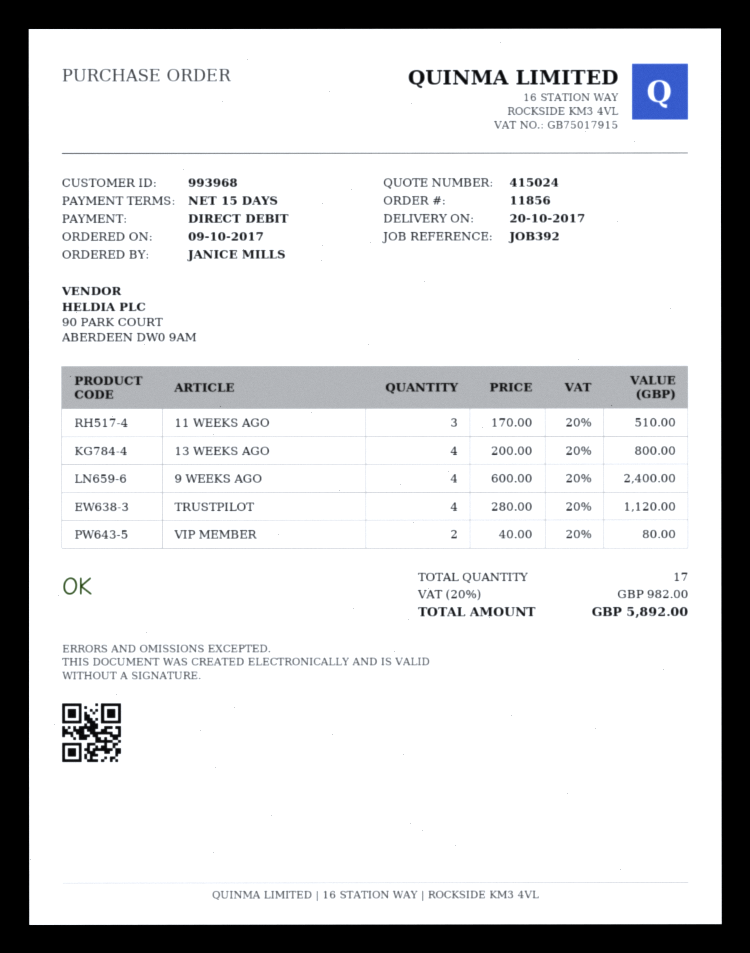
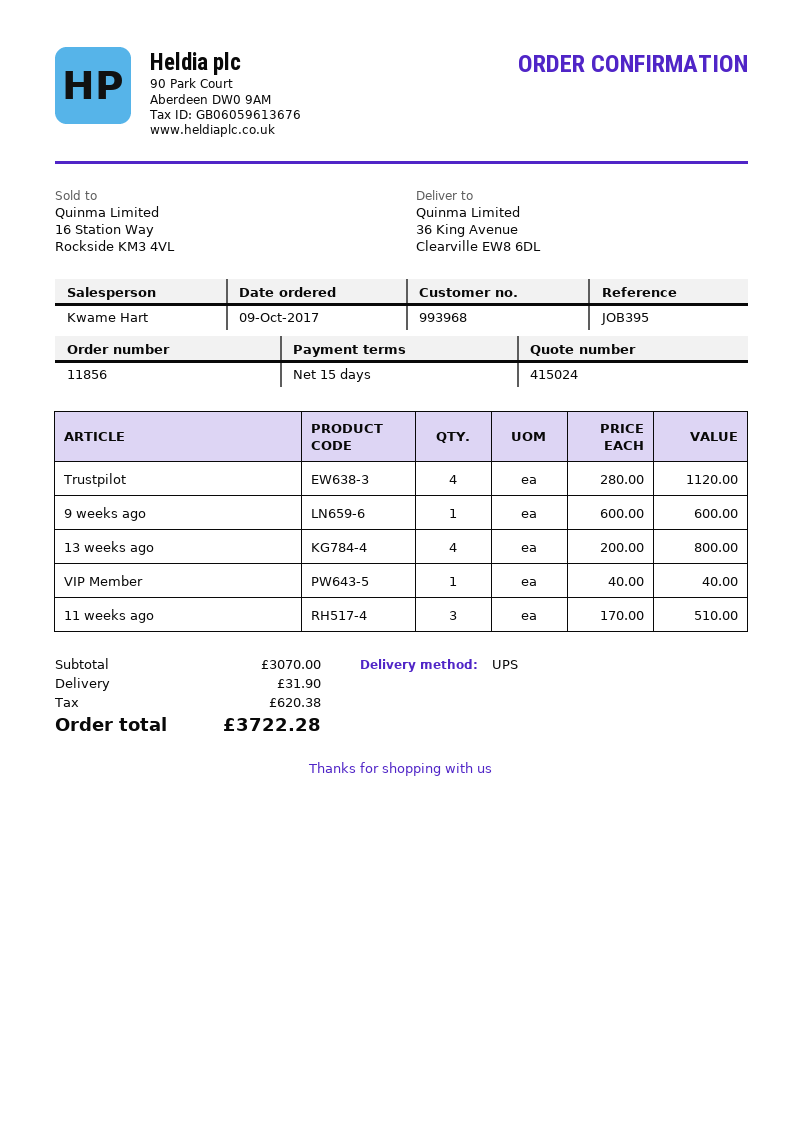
reference: JOB392 -> JOB395
9 WEEKS AGO: 4 x 600.00 = 2400.00 -> 1 x 600.00 = 600.00
VIP MEMBER: 2 x 40.00 = 80.00 -> 1 x 40.00 = 40.00
shipping: none -> 31.90
tax: 982.00 -> 620.38
total: 5892.00 -> 3722.28

